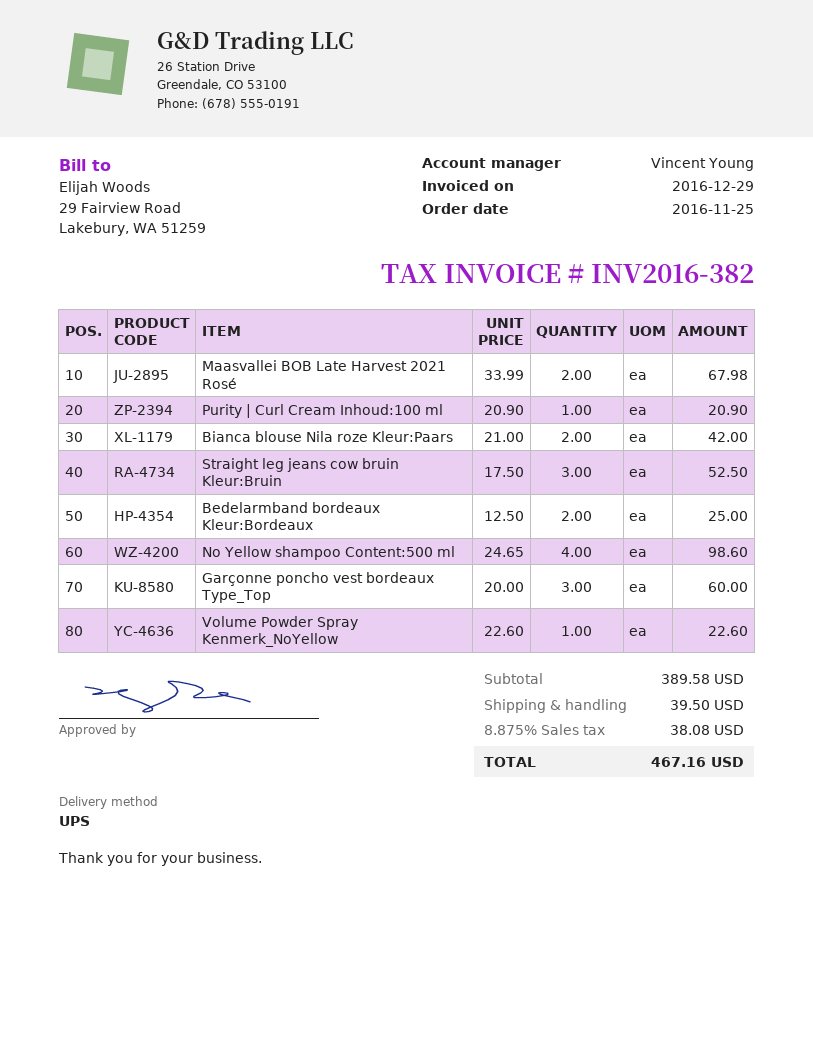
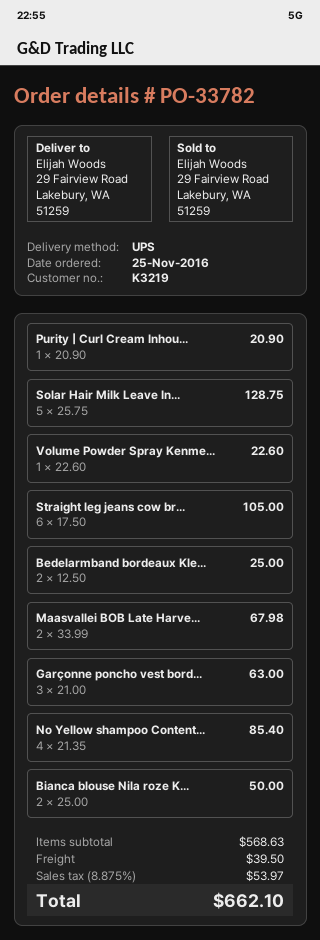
Bianca blouse Nila roze Kleur:Paars: 2 x 21.00 = 42.00 -> 2 x 25.00 = 50.00
Straight leg jeans cow bruin Kleur:Bruin: 3 x 17.50 = 52.50 -> 6 x 17.50 = 105.00
No Yellow shampoo Content:500 ml: 4 x 24.65 = 98.60 -> 4 x 21.35 = 85.40
Garçonne poncho vest bordeaux Type_Top: 3 x 20.00 = 60.00 -> 3 x 21.00 = 63.00
Solar Hair Milk Leave In...: none -> 5 x 25.75 = 128.75
subtotal: 389.58 -> 568.63
tax: 8.875% = 38.08 -> 8.875% = 53.97
total: 467.16 -> 662.10

